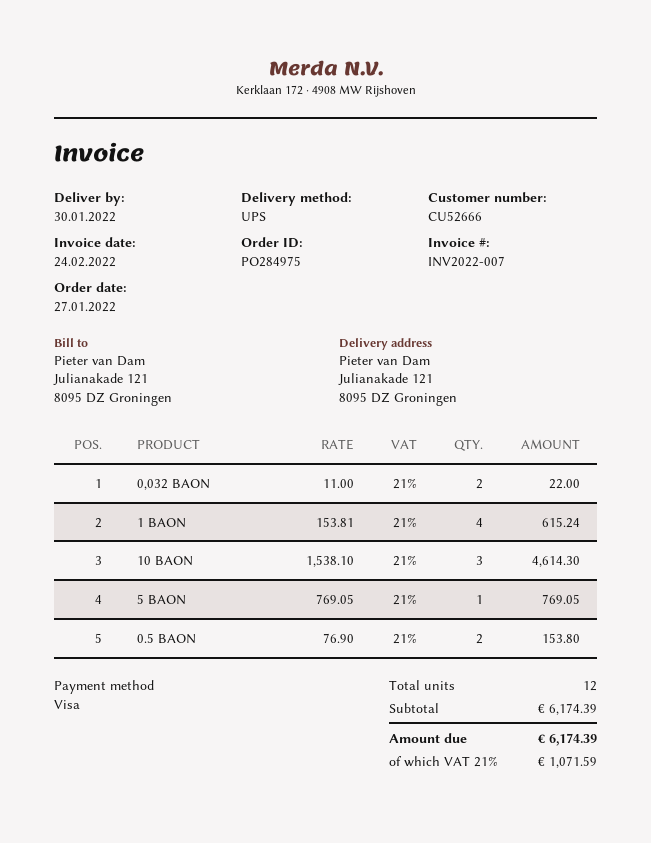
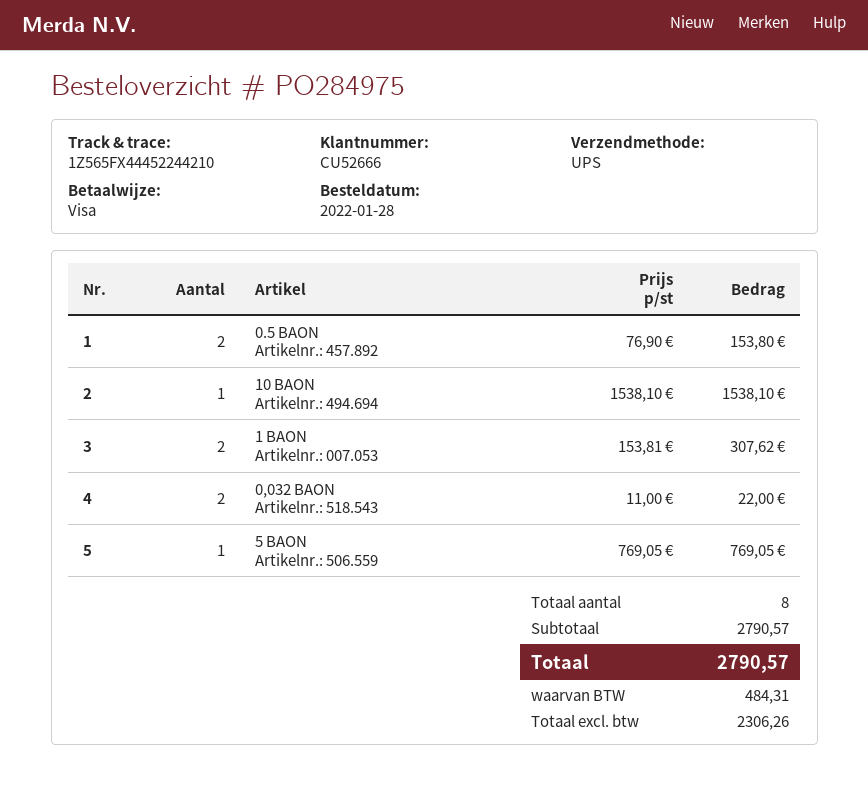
order date: 2022-01-27 -> 2022-01-28
1 BAON: 4 x 153.81 = 615.24 -> 2 x 153.81 = 307.62
10 BAON: 3 x 1538.10 = 4614.30 -> 1 x 1538.10 = 1538.10
total quantity: 12 -> 8
subtotal: 6174.39 -> 2790.57
tax: 1071.59 -> 484.31
total: 6174.39 -> 2790.57

